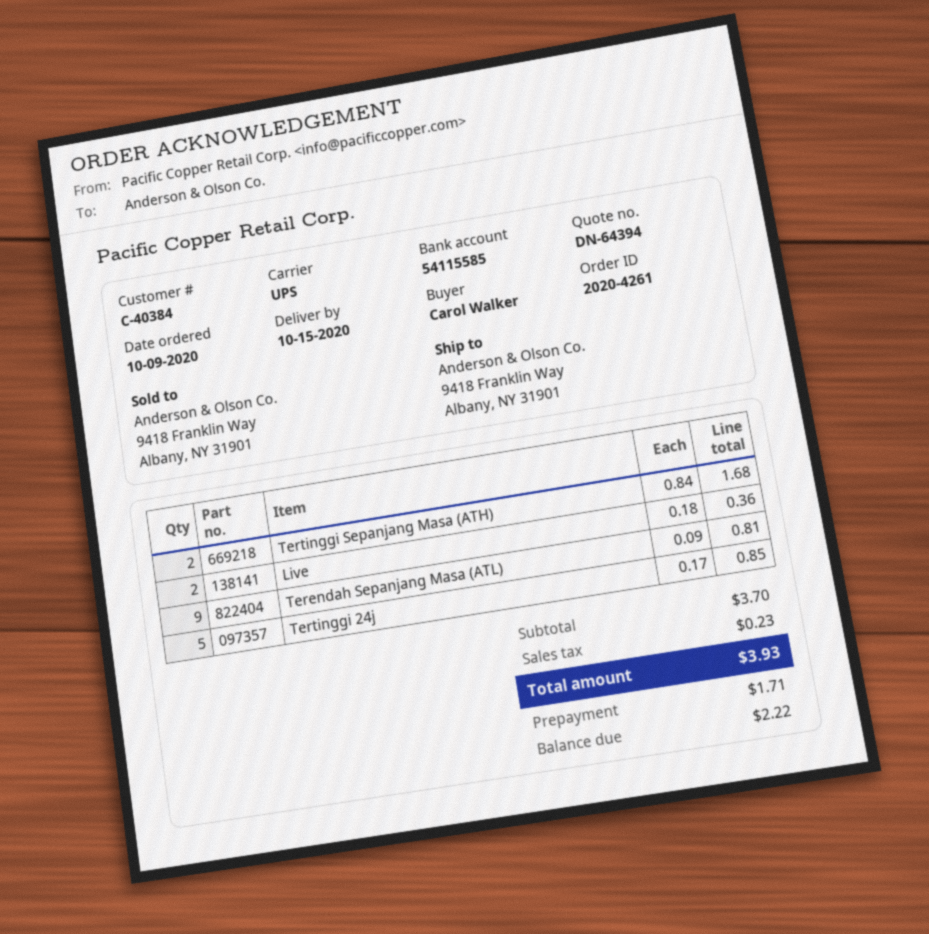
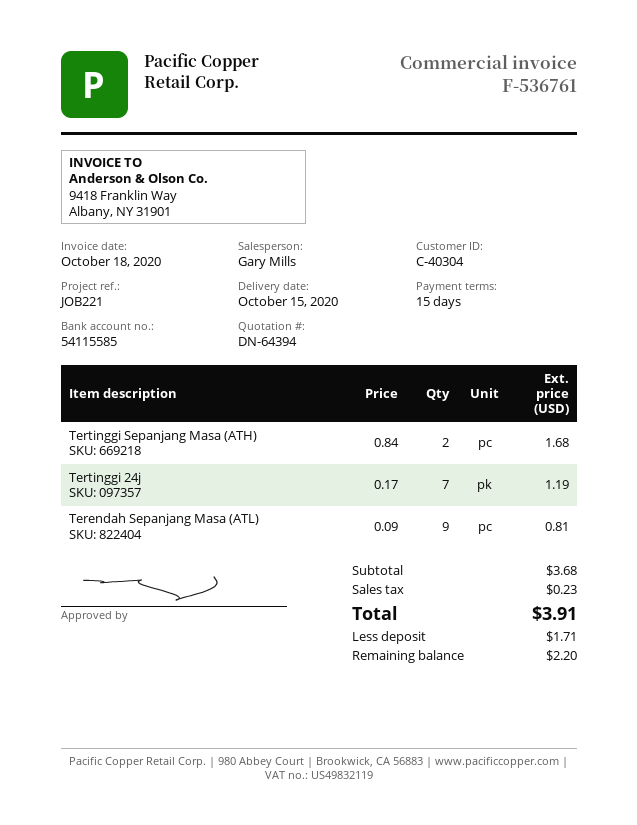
customer number: C-40384 -> C-40304
Live: 2 x 0.18 = 0.36 -> none
Tertinggi 24j: 5 x 0.17 = 0.85 -> 7 x 0.17 = 1.19
subtotal: 3.70 -> 3.68
total: 3.93 -> 3.91
balance: 2.22 -> 2.20

